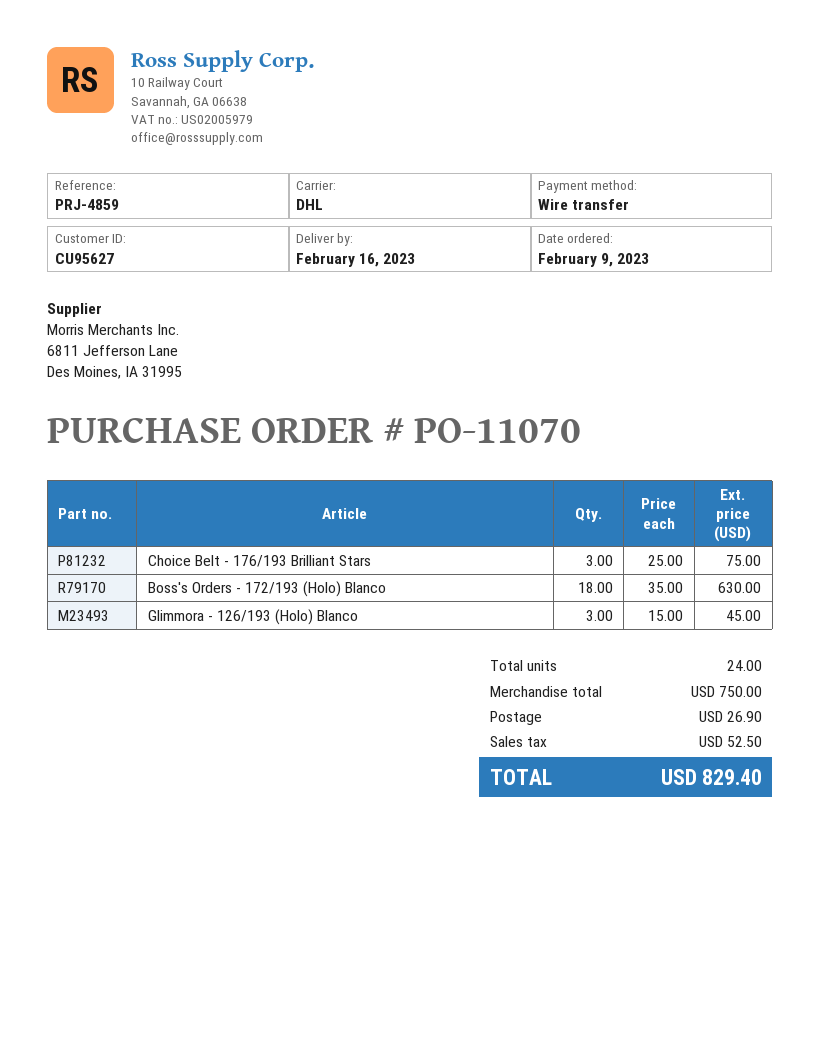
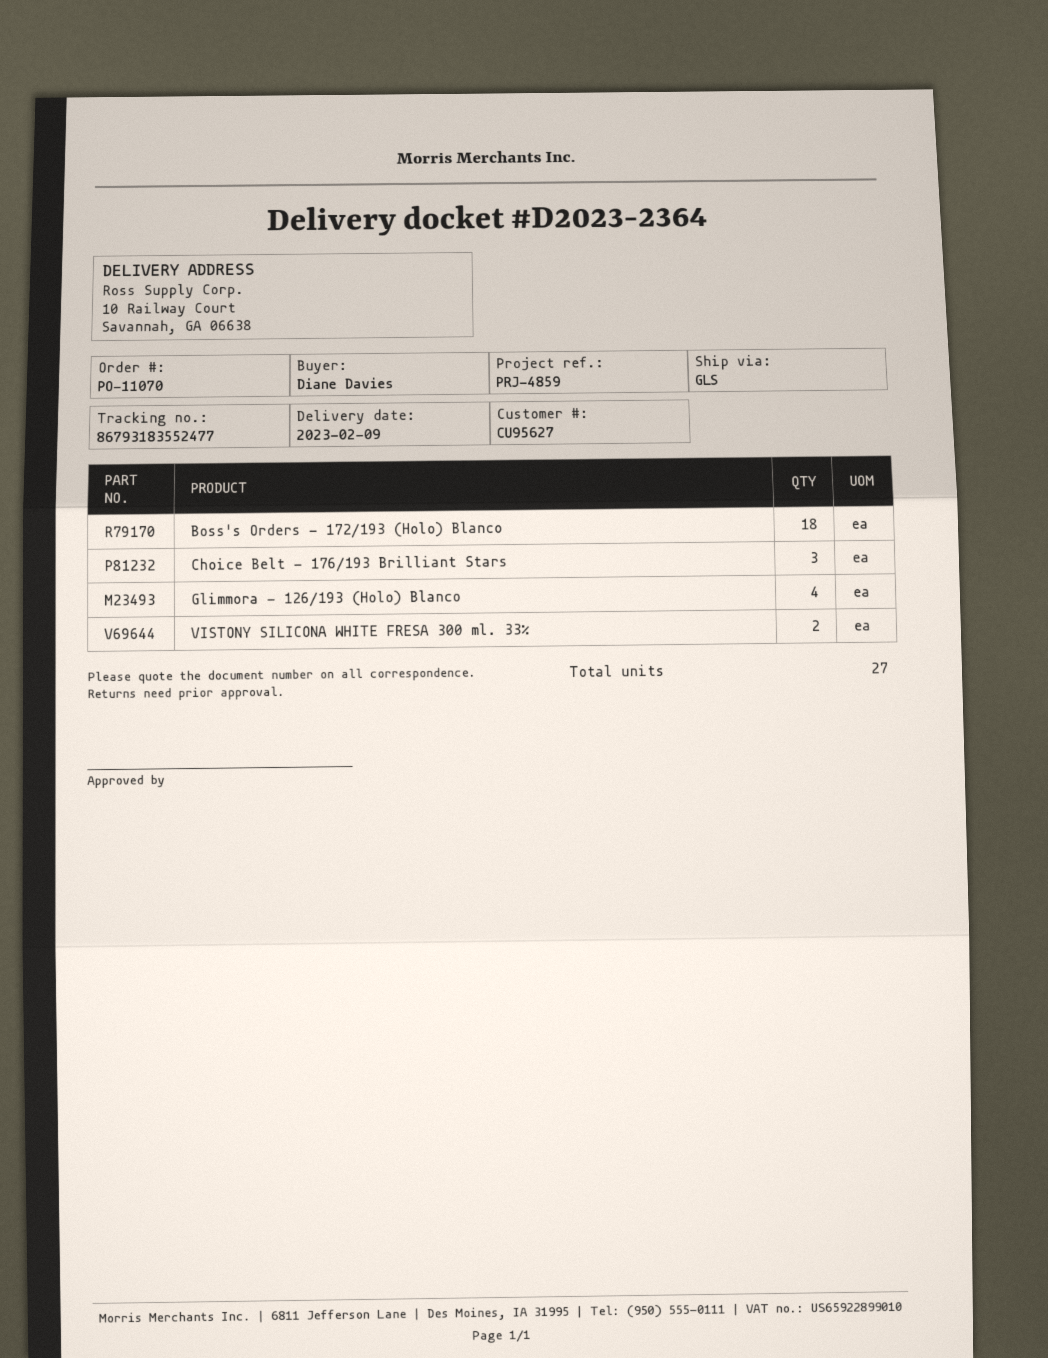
delivery date: 2023-02-16 -> 2023-02-09
shipping method: DHL -> GLS
Glimmora - 126/193 (Holo) Blanco: 3 -> 4
VISTONY SILICONA WHITE FRESA 300 ml. 33%: none -> 2
total quantity: 24 -> 27

